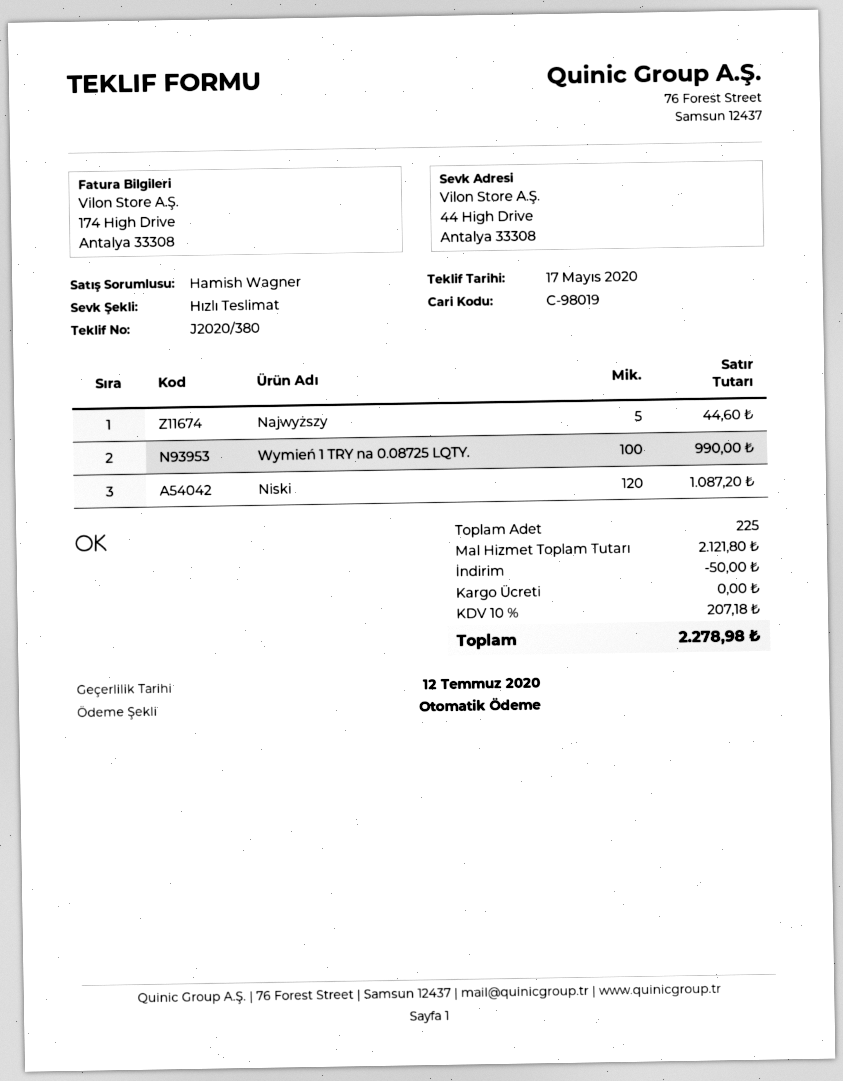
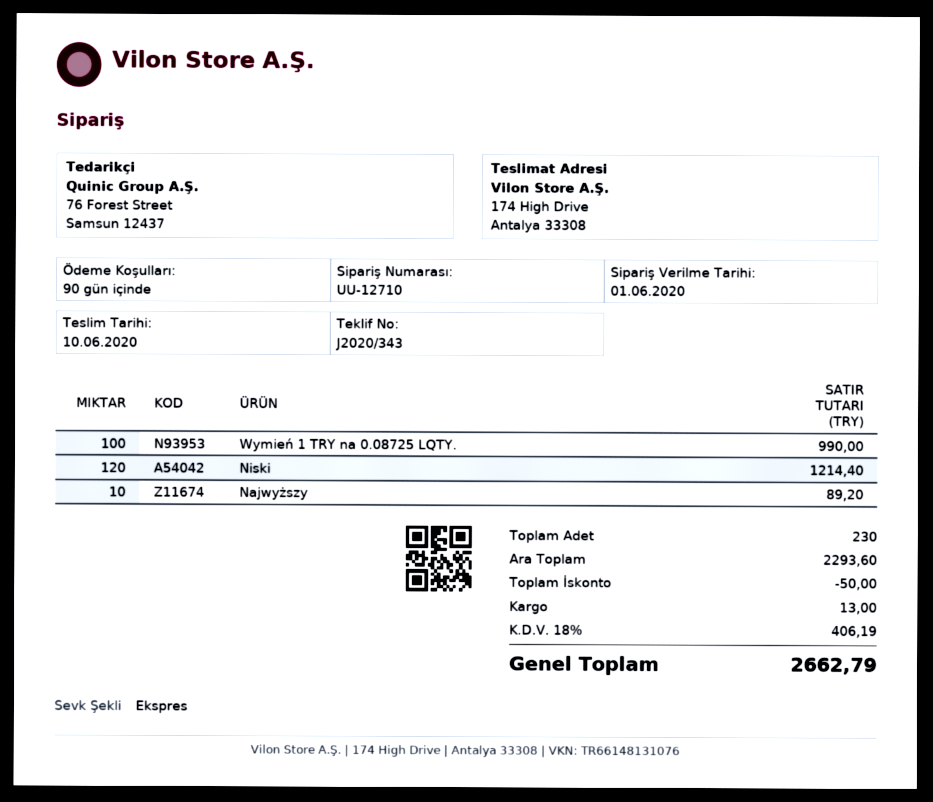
quote number: J2020/380 -> J2020/343
ship to: 44 High Drive, Antalya 33308 -> 174 High Drive, Antalya 33308
Najwyższy: 5 for 44.60 -> 10 for 89.20
Niski: 120 for 1087.20 -> 120 for 1214.40
total quantity: 225 -> 230
subtotal: 2121.80 -> 2293.60
shipping: 0.00 -> 13.00
tax: 10% = 207.18 -> 18% = 406.19
total: 2278.98 -> 2662.79

